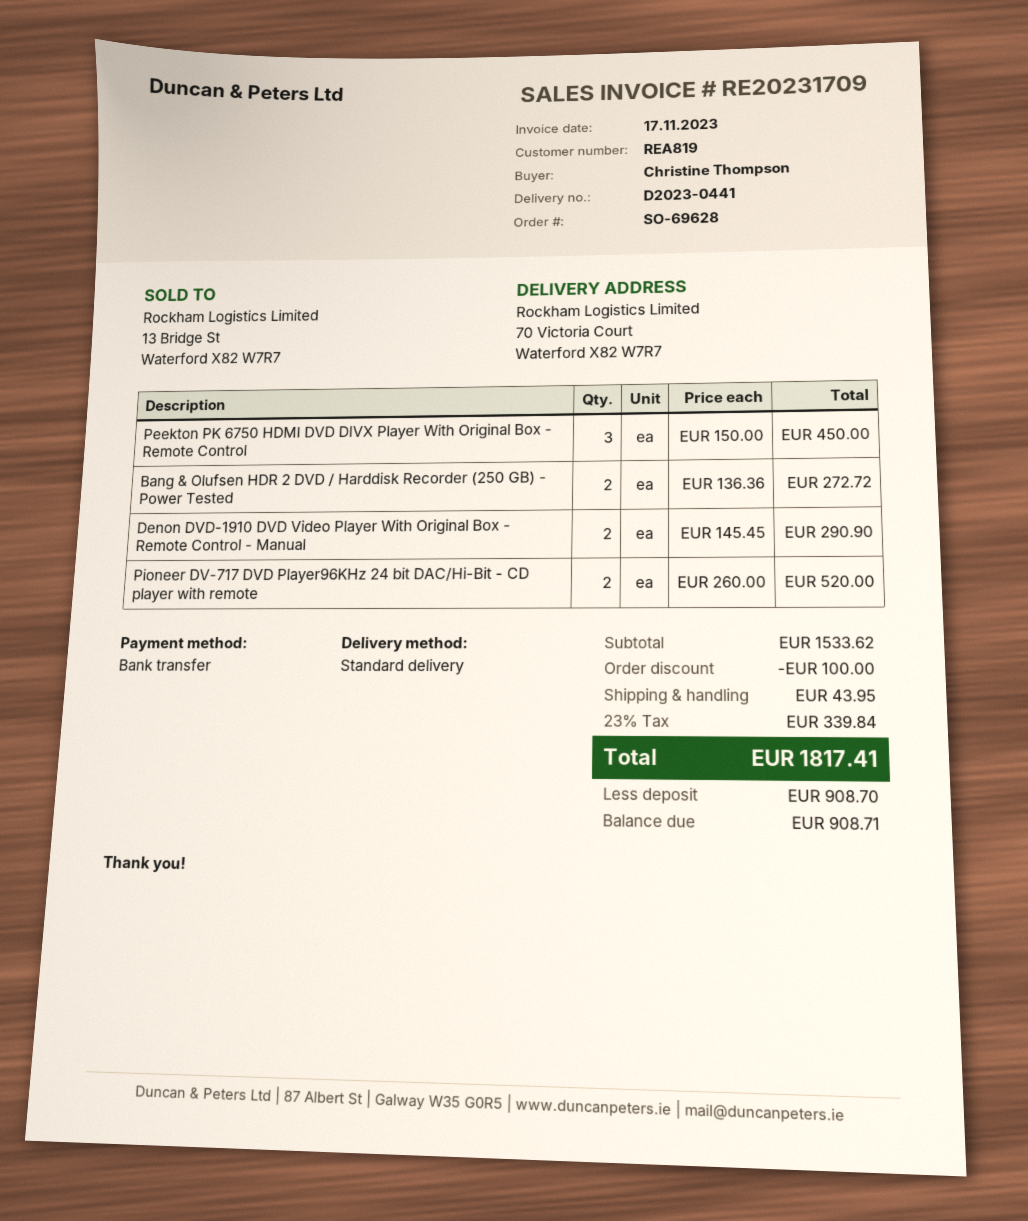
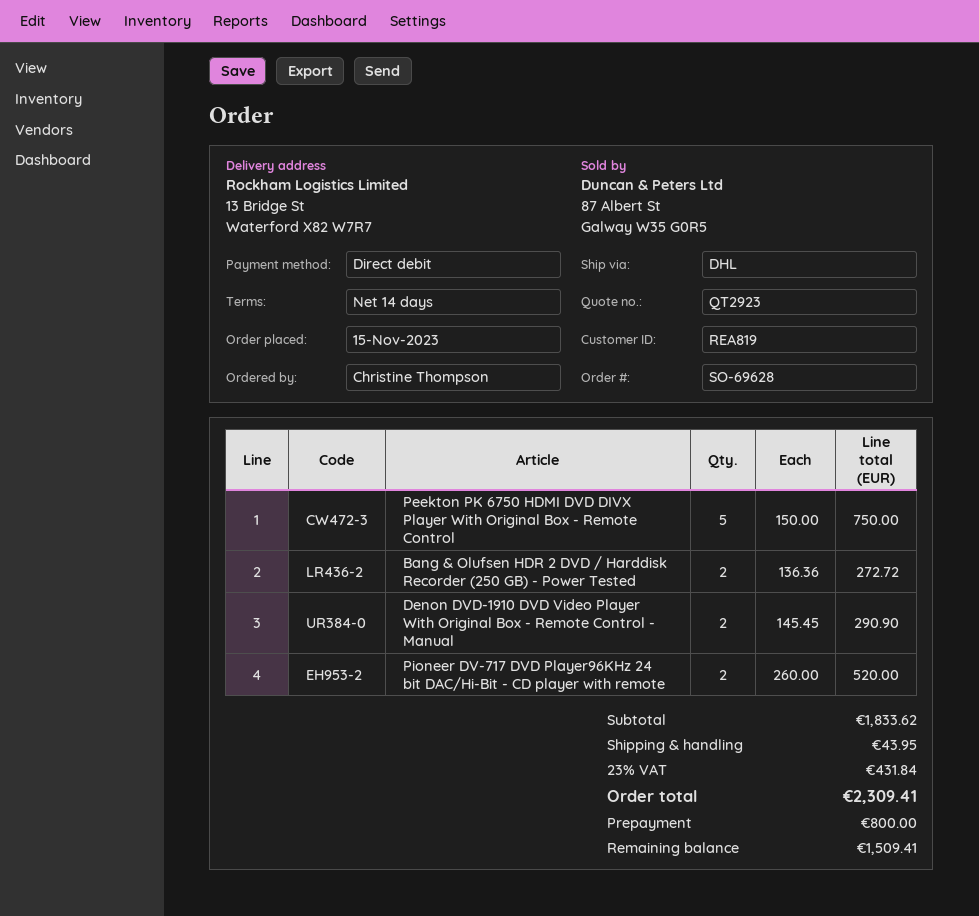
payment method: bank transfer -> direct debit
shipping method: standard -> DHL
ship to: 70 Victoria Court, Waterford X82 W7R7 -> 13 Bridge St, Waterford X82 W7R7
Peekton PK 6750 HDMI DVD DIVX Player With Original Box - Remote Control: 3 x 150.00 = 450.00 -> 5 x 150.00 = 750.00
subtotal: 1533.62 -> 1833.62
discount: 100.00 -> none
tax: 23% = 339.84 -> 23% = 431.84
total: 1817.41 -> 2309.41
deposit: 908.70 -> 800.00
balance: 908.71 -> 1509.41

